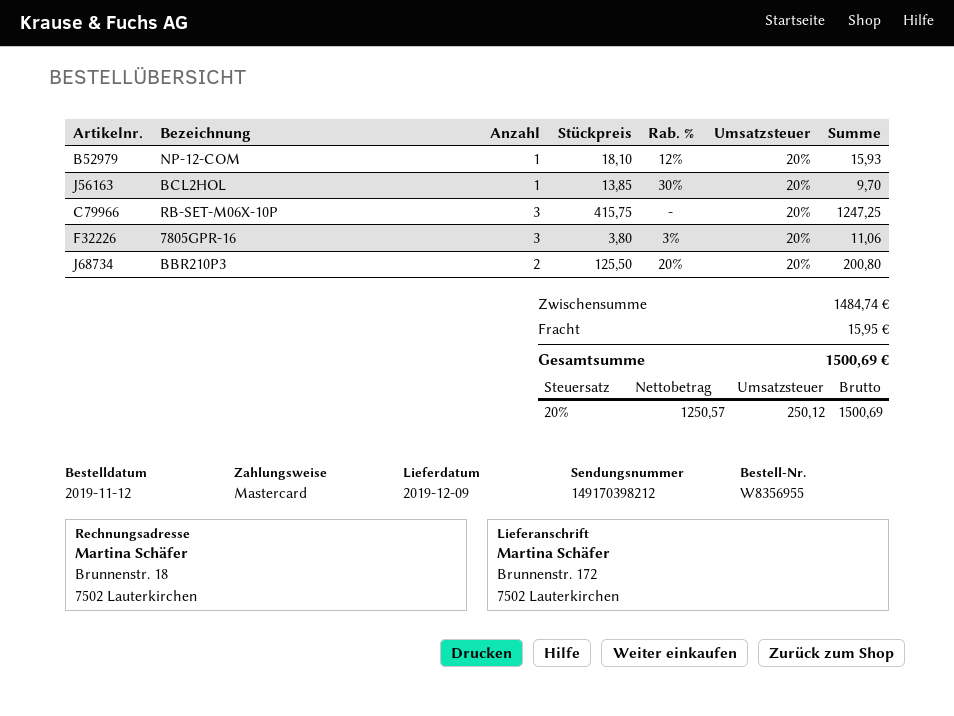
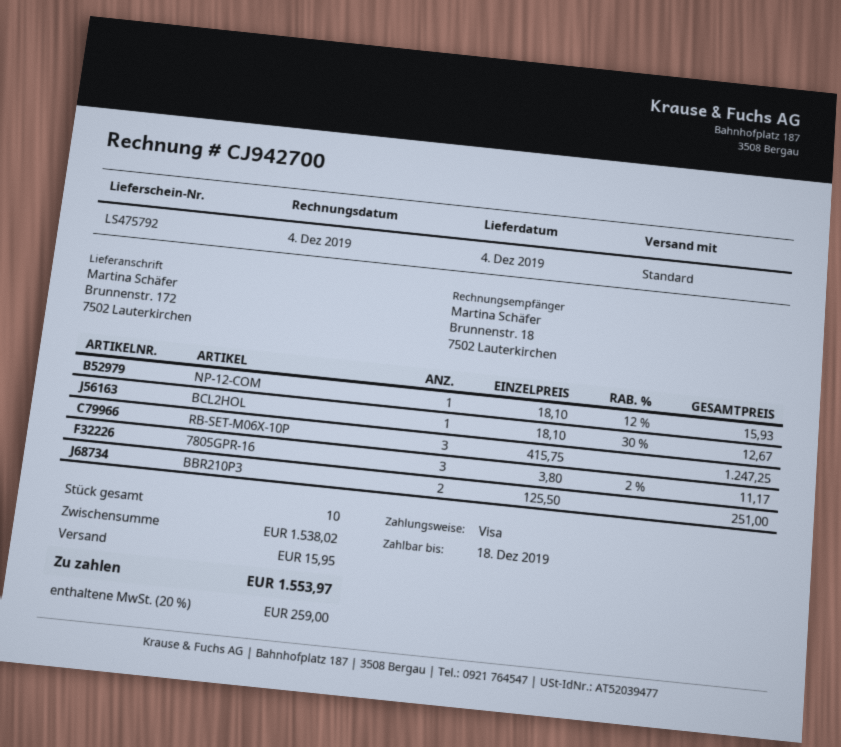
delivery date: 2019-12-09 -> 2019-12-04
payment method: Mastercard -> Visa
BCL2HOL: 1 x 13.85 - 30% = 9.70 -> 1 x 18.10 - 30% = 12.67
7805GPR-16: 3 x 3.80 - 3% = 11.06 -> 3 x 3.80 - 2% = 11.17
BBR210P3: 2 x 125.50 - 20% = 200.80 -> 2 x 125.50 = 251.00
subtotal: 1484.74 -> 1538.02
tax: 20% = 250.12 -> 20% = 259.00
total: 1500.69 -> 1553.97

